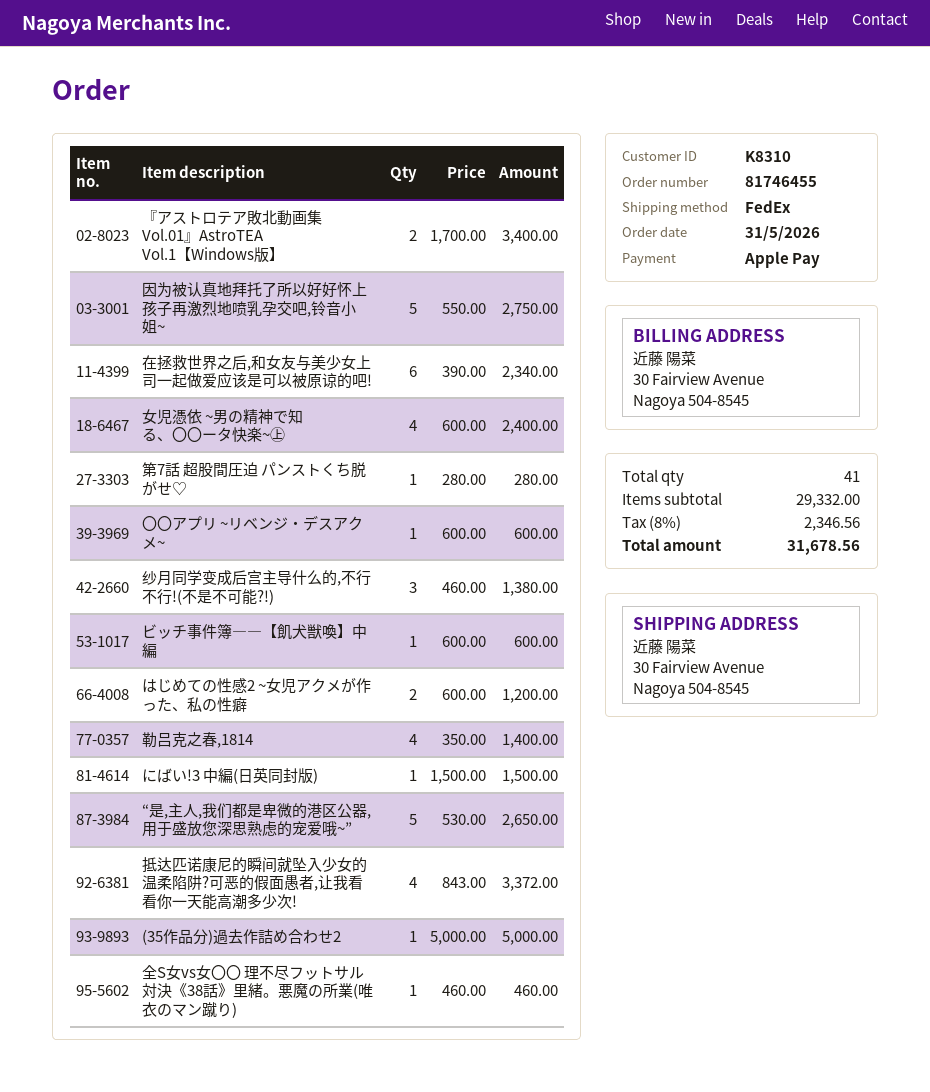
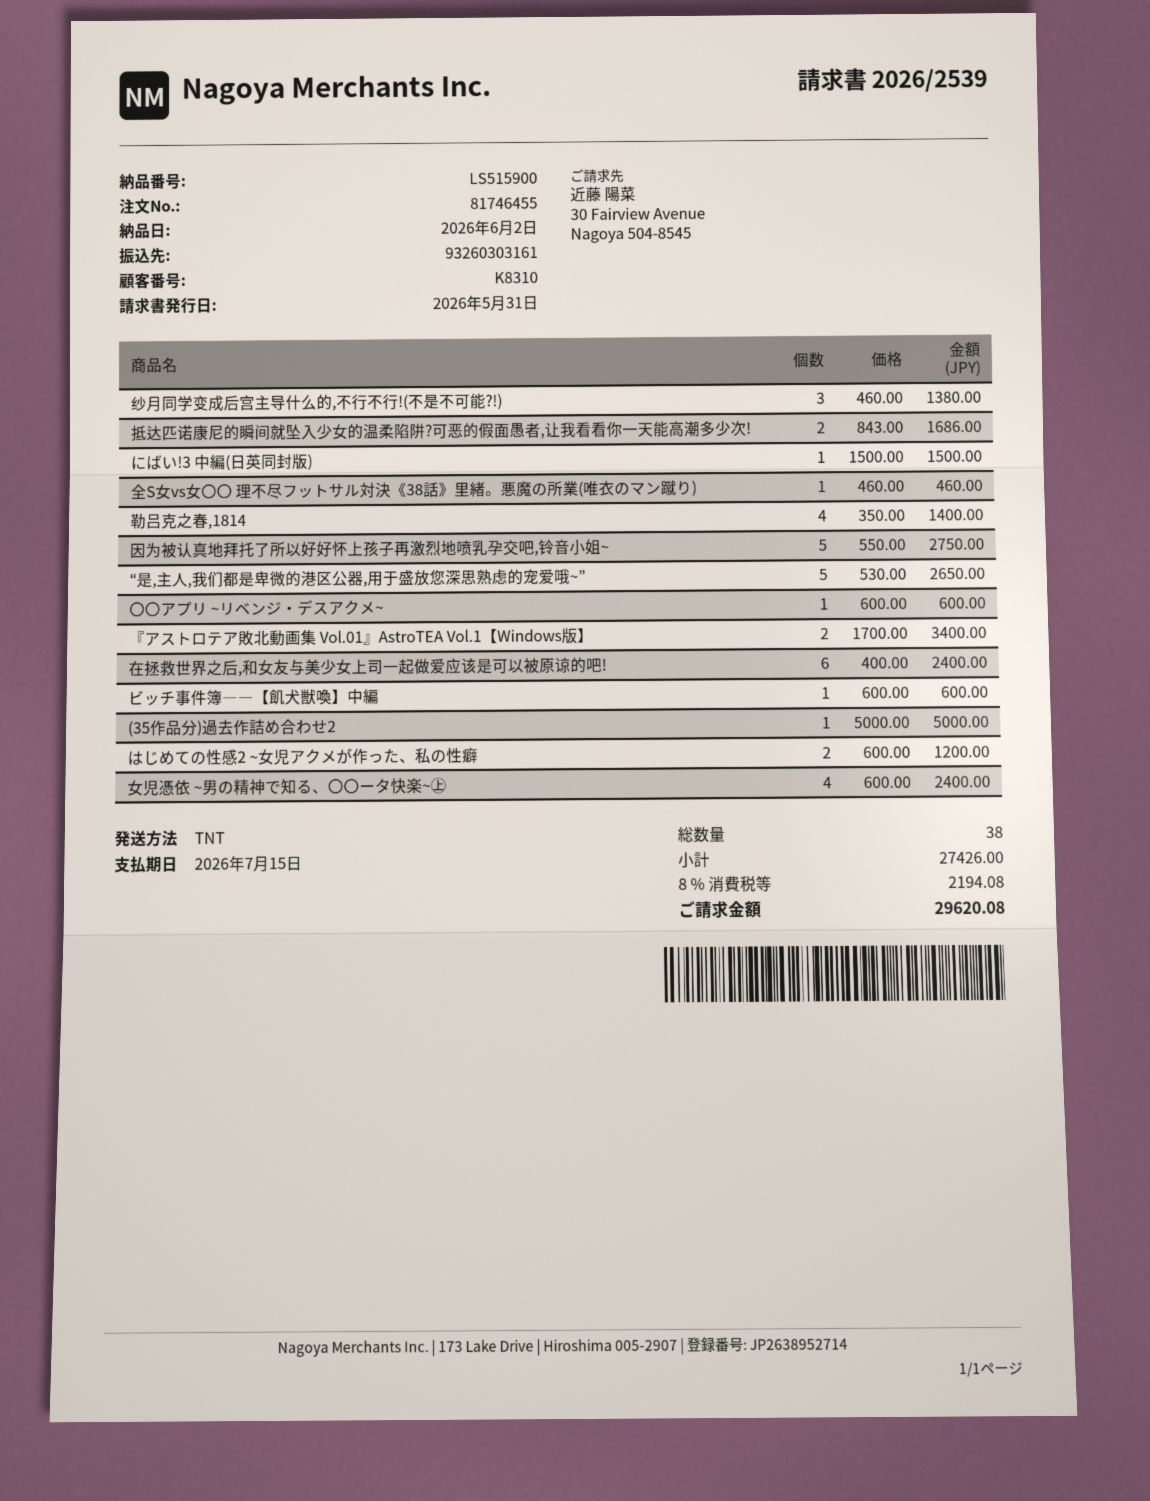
shipping method: FedEx -> TNT
在拯救世界之后,和女友与美少女上司一起做爱应该是可以被原谅的吧!: 6 x 390.00 = 2340.00 -> 6 x 400.00 = 2400.00
第7話 超股間圧迫 パンストくち脱がせ♡: 1 x 280.00 = 280.00 -> none
抵达匹诺康尼的瞬间就坠入少女的温柔陷阱?可恶的假面愚者,让我看看你一天能高潮多少次!: 4 x 843.00 = 3372.00 -> 2 x 843.00 = 1686.00
total quantity: 41 -> 38
subtotal: 29332.00 -> 27426.00
tax: 8% = 2346.56 -> 8% = 2194.08
total: 31678.56 -> 29620.08

